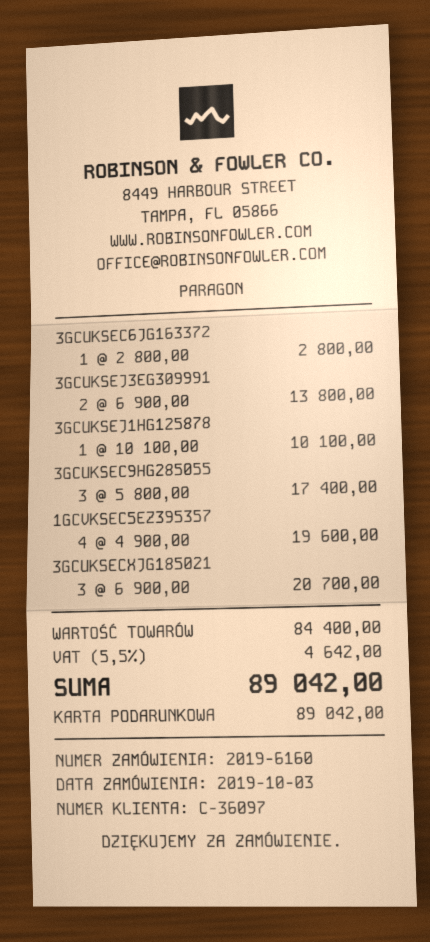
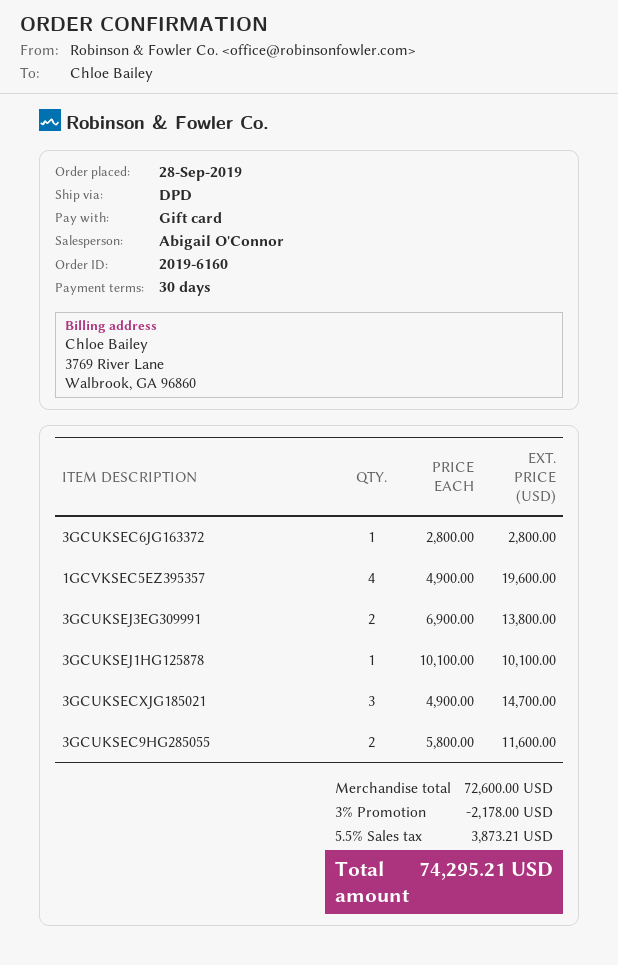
order date: 2019-10-03 -> 2019-09-28
3GCUKSEC9HG285055: 3 x 5800.00 = 17400.00 -> 2 x 5800.00 = 11600.00
3GCUKSECXJG185021: 3 x 6900.00 = 20700.00 -> 3 x 4900.00 = 14700.00
subtotal: 84400.00 -> 72600.00
discount: none -> 3% = 2178.00
tax: 5.5% = 4642.00 -> 5.5% = 3873.21
total: 89042.00 -> 74295.21

